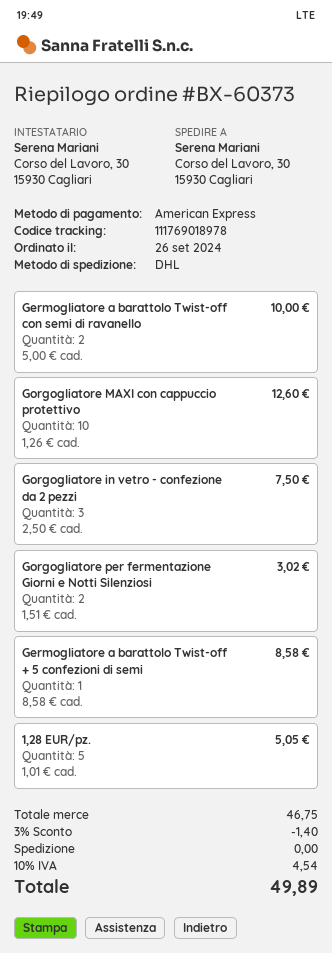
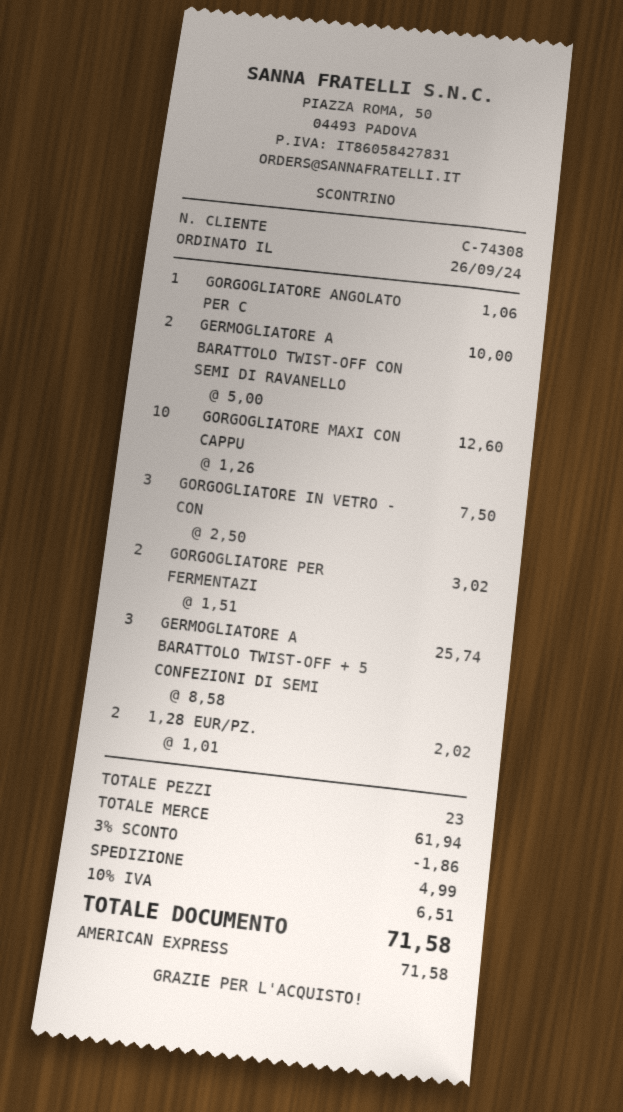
Germogliatore a barattolo Twist-off + 5 confezioni di semi: 1 x 8.58 = 8.58 -> 3 x 8.58 = 25.74
1,28 EUR/pz.: 5 x 1.01 = 5.05 -> 2 x 1.01 = 2.02
GORGOGLIATORE ANGOLATO PER C: none -> 1 x 1.06 = 1.06
subtotal: 46.75 -> 61.94
discount: 3% = 1.40 -> 3% = 1.86
shipping: 0.00 -> 4.99
tax: 10% = 4.54 -> 10% = 6.51
total: 49.89 -> 71.58

